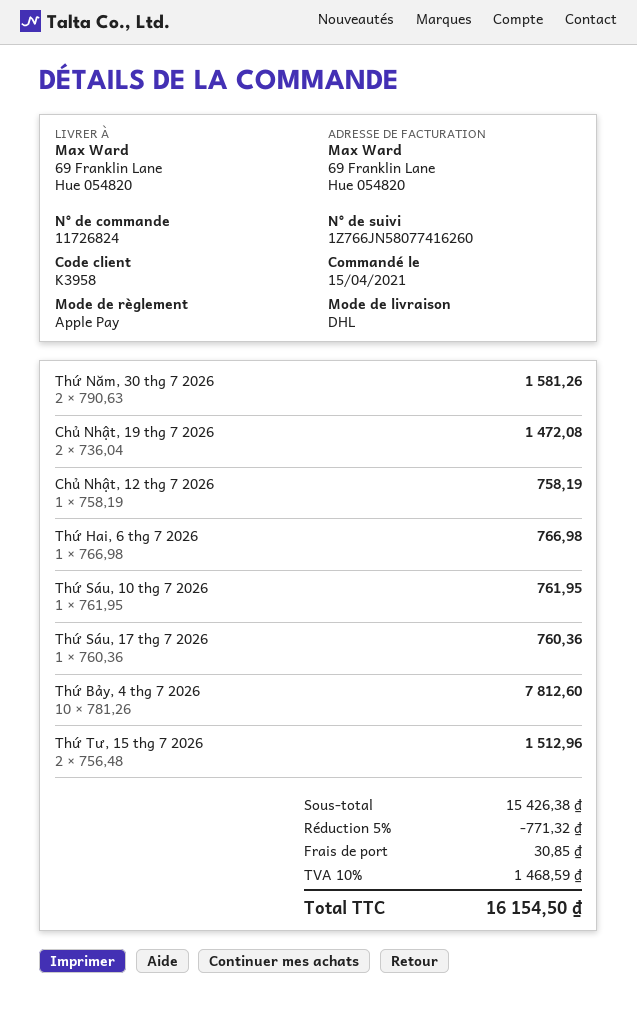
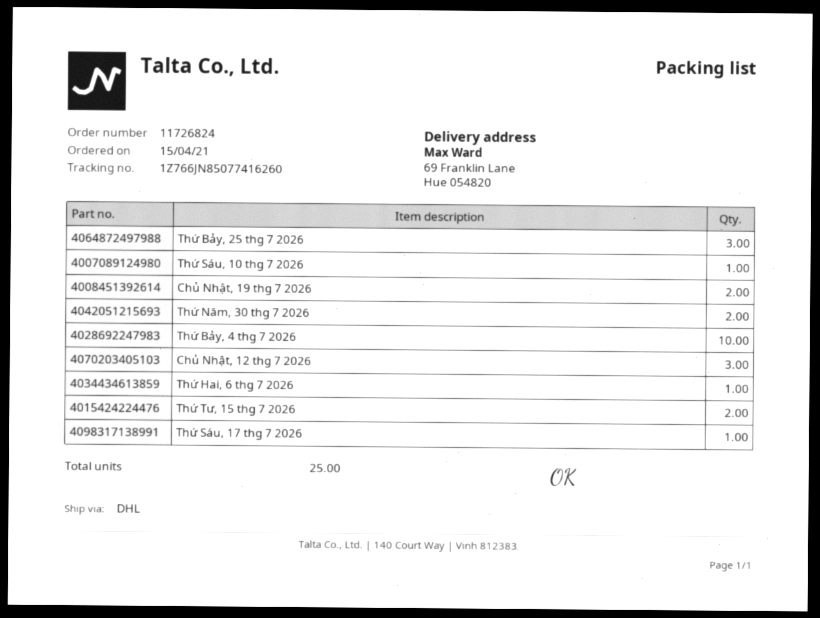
tracking number: 1Z766JN58077416260 -> 1Z766JN85077416260
Chủ Nhật, 12 thg 7 2026: 1 -> 3
Thứ Bảy, 25 thg 7 2026: none -> 3

